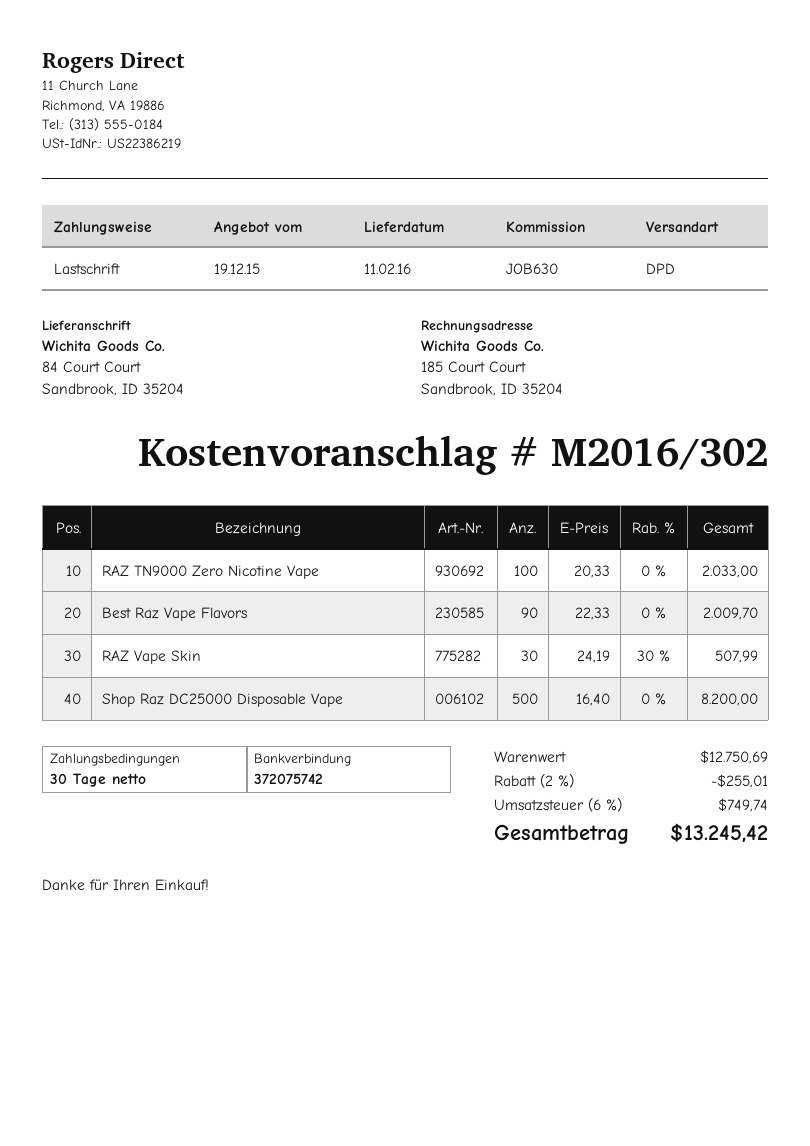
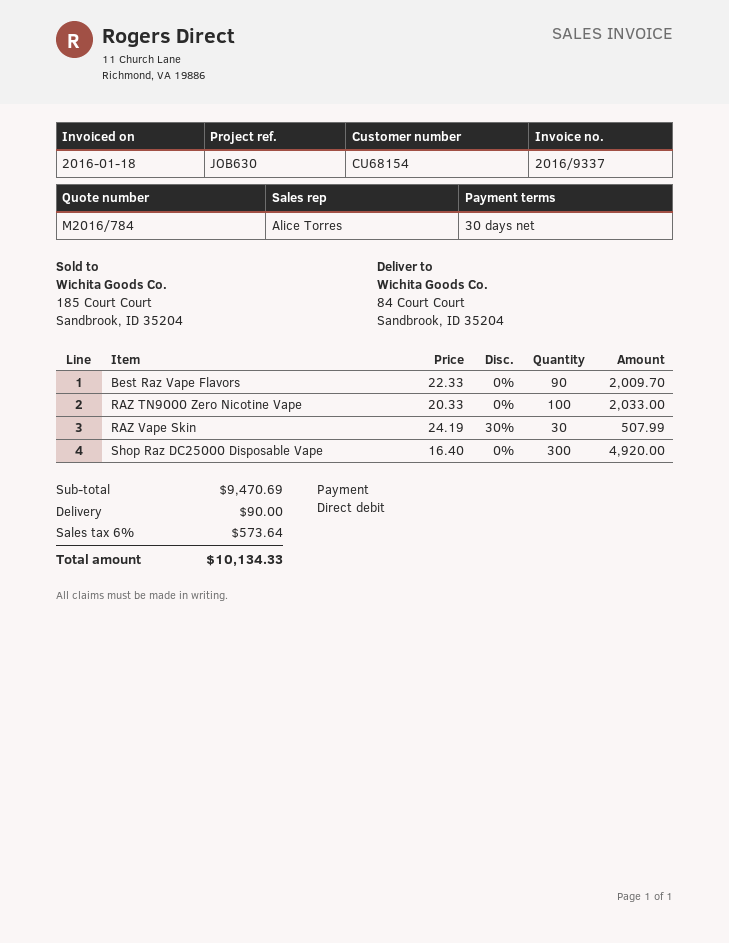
quote number: M2016/302 -> M2016/784
Shop Raz DC25000 Disposable Vape: 500 x 16.40 = 8200.00 -> 300 x 16.40 = 4920.00
subtotal: 12750.69 -> 9470.69
discount: 2% = 255.01 -> none
shipping: none -> 90.00
tax: 6% = 749.74 -> 6% = 573.64
total: 13245.42 -> 10134.33

